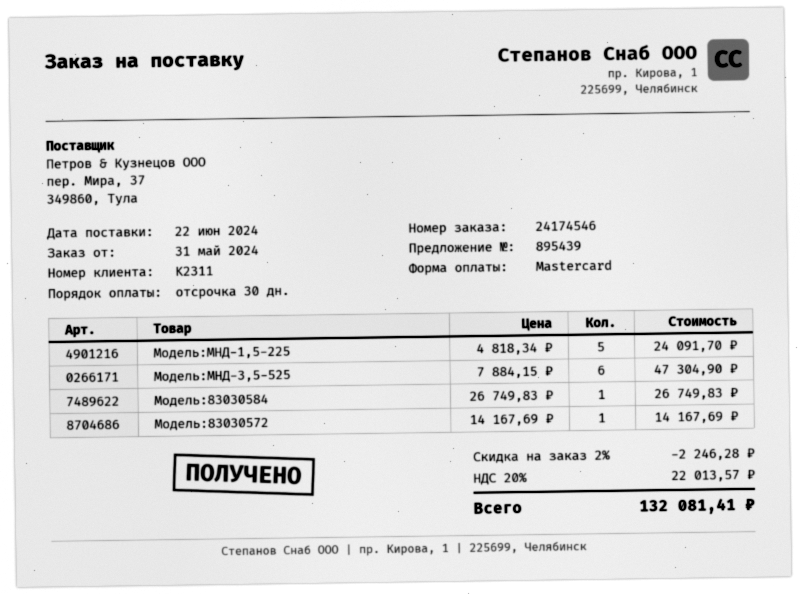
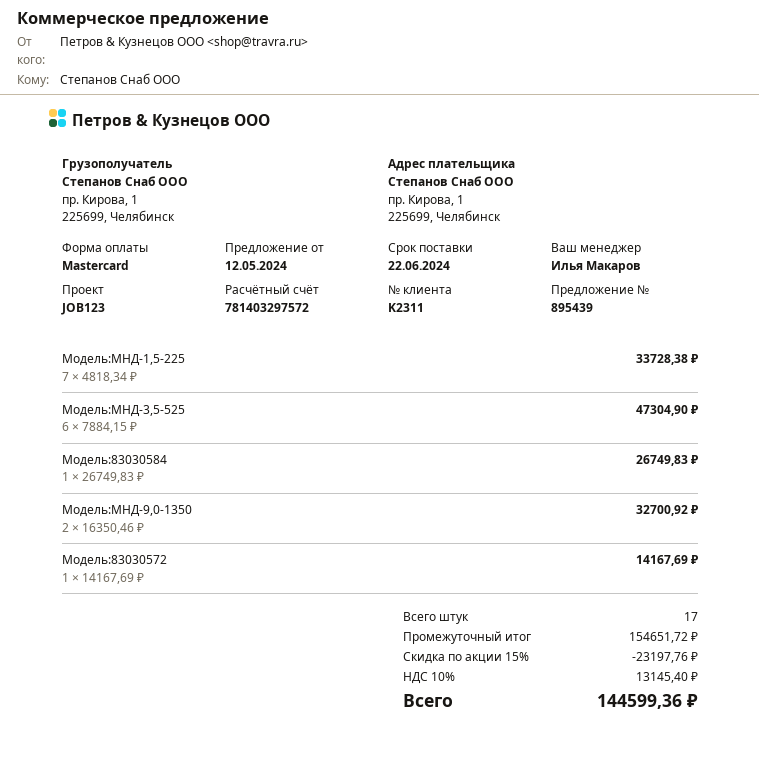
Модель:МНД-1,5-225: 5 x 4818.34 = 24091.70 -> 7 x 4818.34 = 33728.38
Модель:МНД-9,0-1350: none -> 2 x 16350.46 = 32700.92
discount: 2% = 2246.28 -> 15% = 23197.76
tax: 20% = 22013.57 -> 10% = 13145.40
total: 132081.41 -> 144599.36

